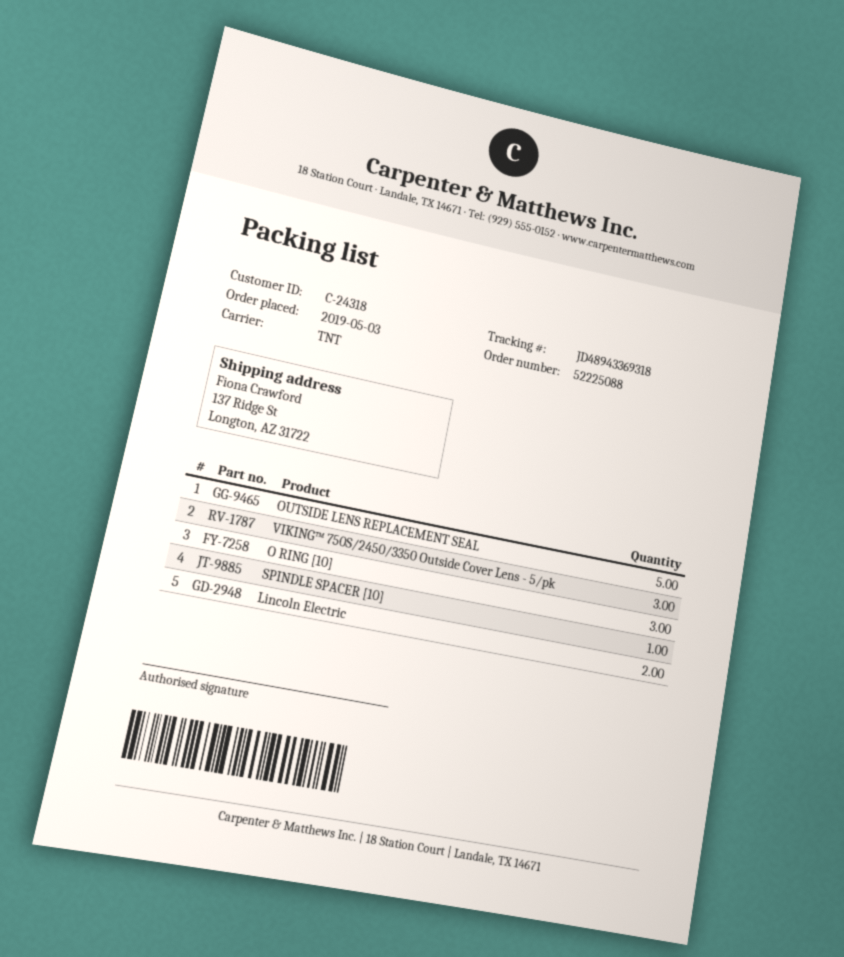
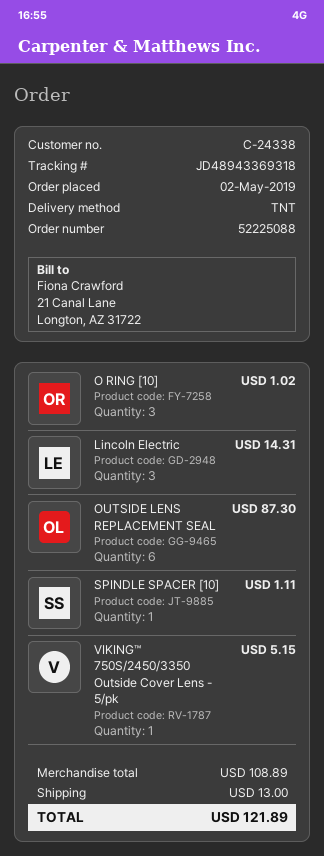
order date: 2019-05-03 -> 2019-05-02
customer number: C-24318 -> C-24338
OUTSIDE LENS REPLACEMENT SEAL: 5 -> 6
VIKING™ 750S/2450/3350 Outside Cover Lens - 5/pk: 3 -> 1
Lincoln Electric: 2 -> 3

